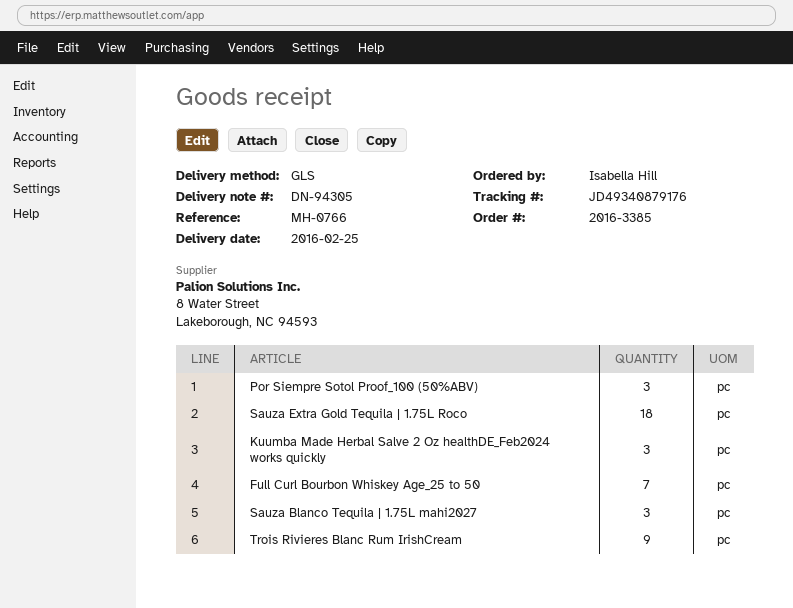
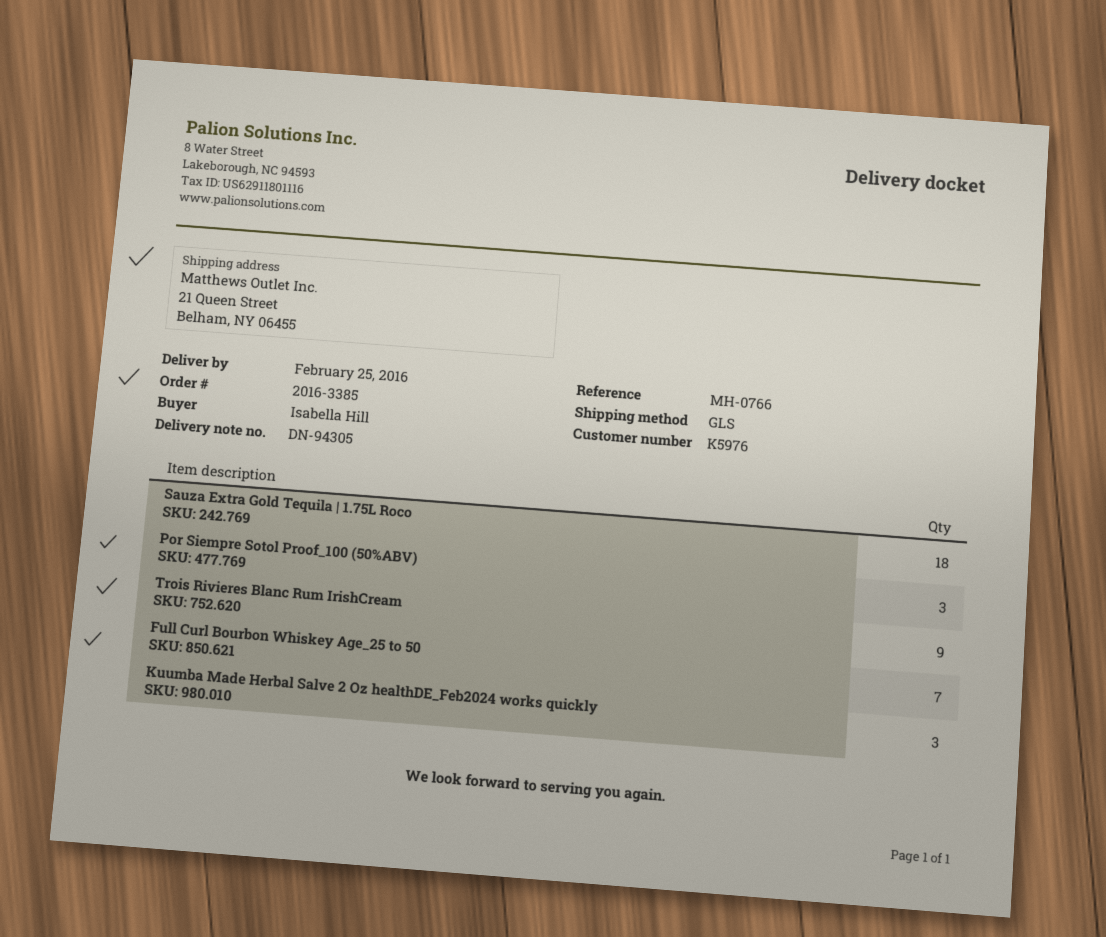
Sauza Blanco Tequila | 1.75L mahi2027: 3 -> none

